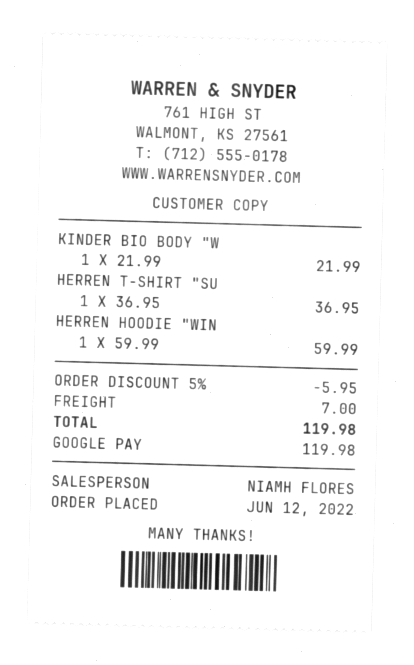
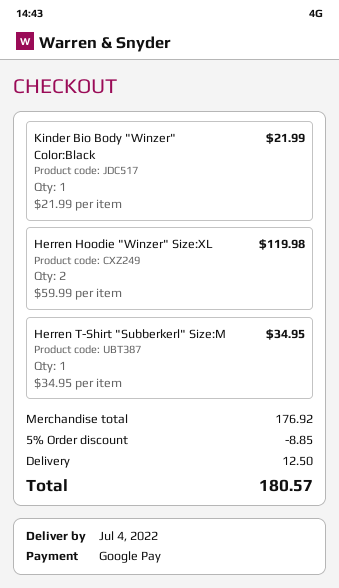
HERREN T-SHIRT "SU: 1 x 36.95 = 36.95 -> 1 x 34.95 = 34.95
HERREN HOODIE "WIN: 1 x 59.99 = 59.99 -> 2 x 59.99 = 119.98
discount: 5% = 5.95 -> 5% = 8.85
shipping: 7.00 -> 12.50
total: 119.98 -> 180.57

